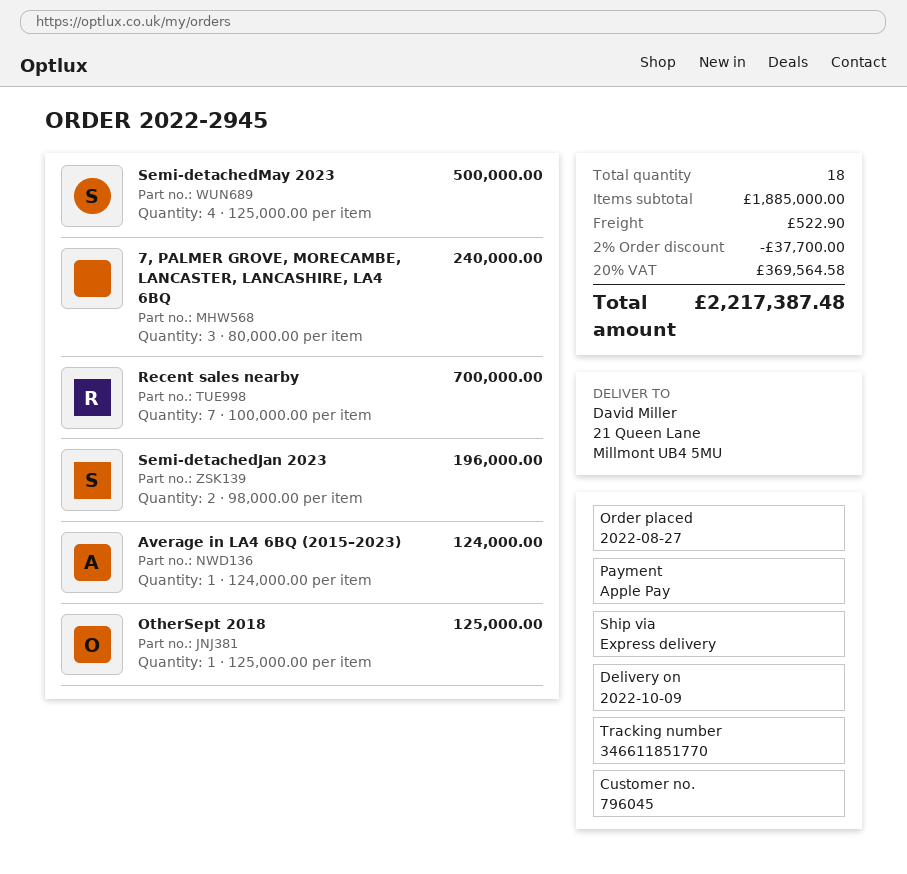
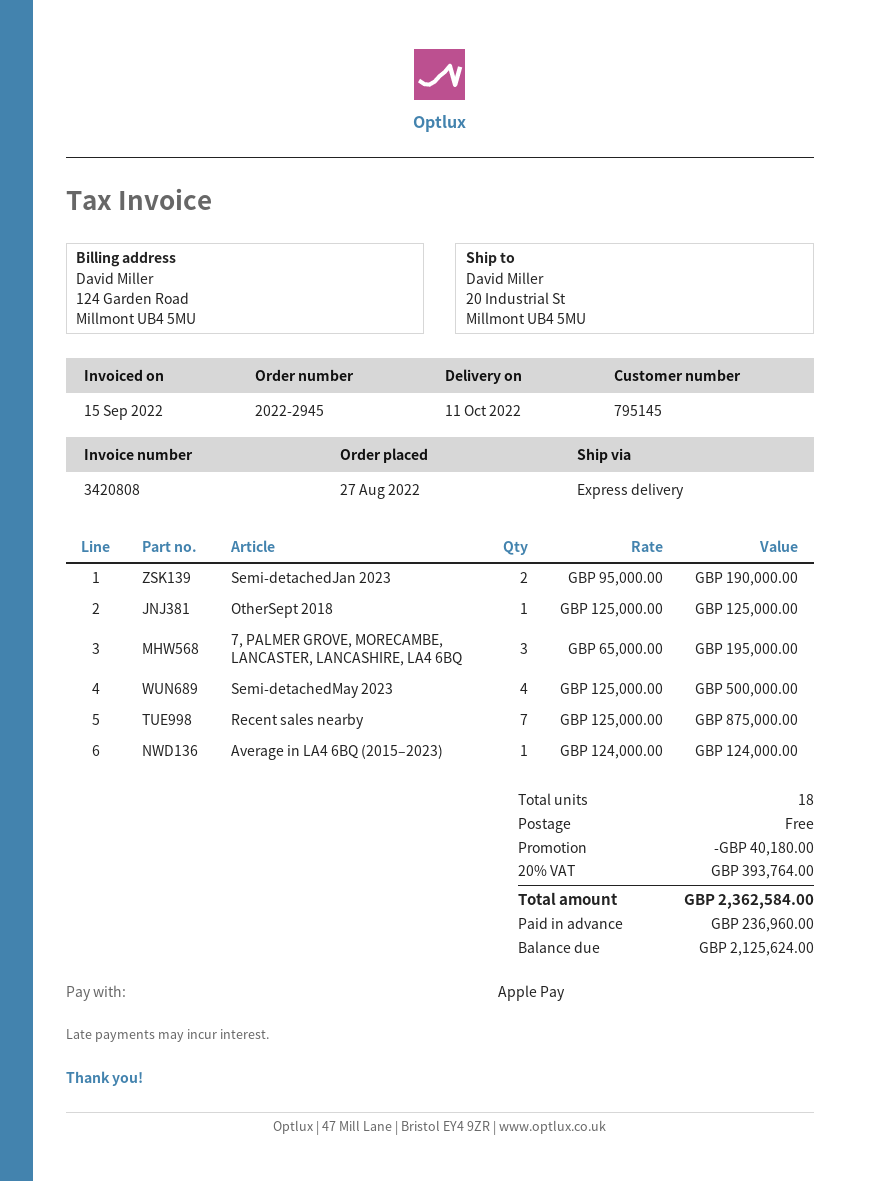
delivery date: 2022-10-09 -> 2022-10-11
customer number: 796045 -> 795145
ship to: 21 Queen Lane, Millmont UB4 5MU -> 20 Industrial St, Millmont UB4 5MU
7, PALMER GROVE, MORECAMBE, LANCASTER, LANCASHIRE, LA4 6BQ: 3 x 80000.00 = 240000.00 -> 3 x 65000.00 = 195000.00
Recent sales nearby: 7 x 100000.00 = 700000.00 -> 7 x 125000.00 = 875000.00
Semi-detachedJan 2023: 2 x 98000.00 = 196000.00 -> 2 x 95000.00 = 190000.00
discount: 37700.00 -> 40180.00
shipping: 522.90 -> 0.00
tax: 20% = 369564.58 -> 20% = 393764.00
total: 2217387.48 -> 2362584.00

